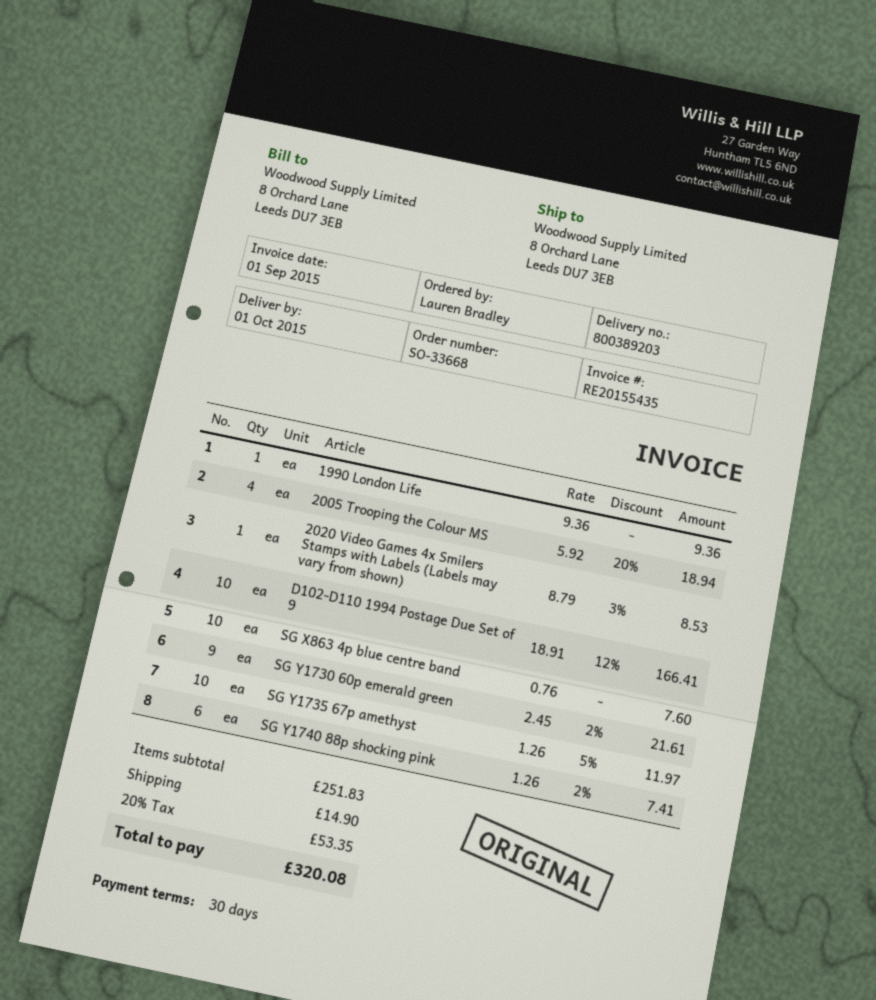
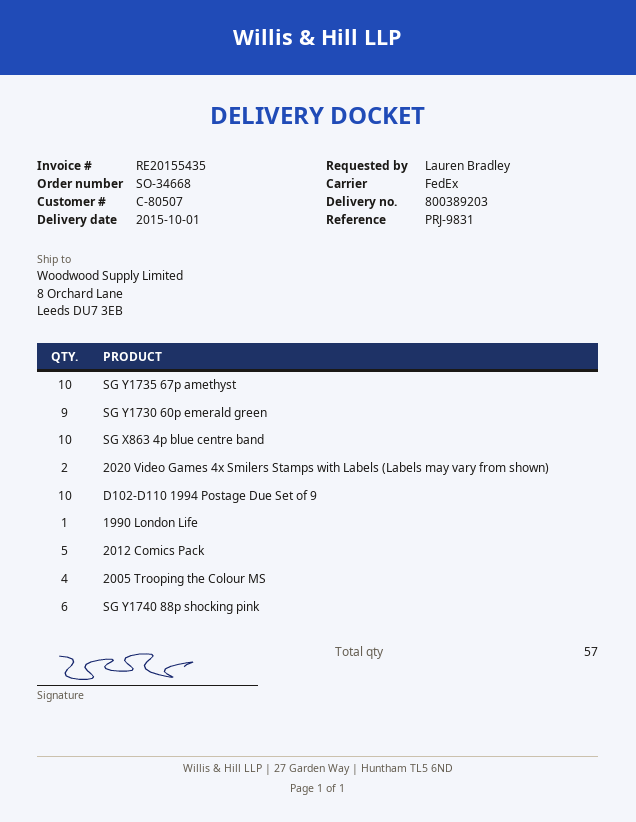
order number: SO-33668 -> SO-34668
2020 Video Games 4x Smilers Stamps with Labels (Labels may vary from shown): 1 -> 2
2012 Comics Pack: none -> 5

